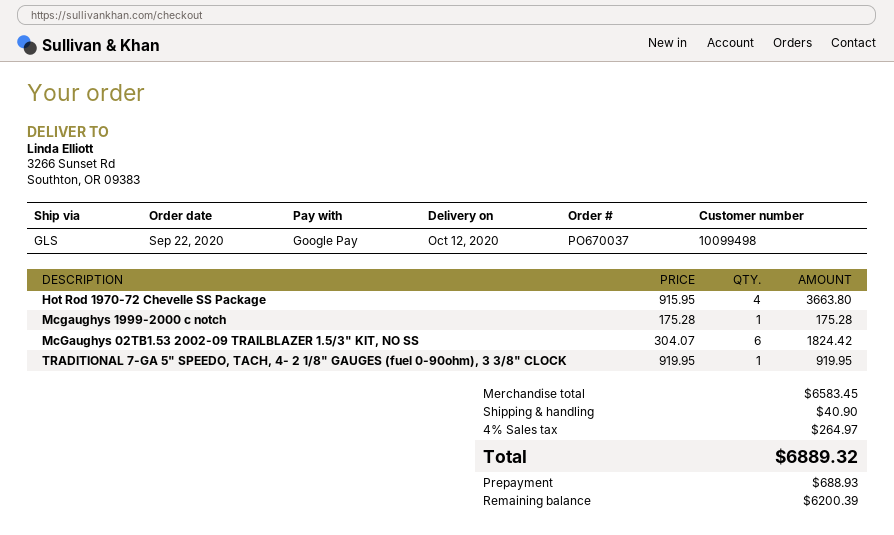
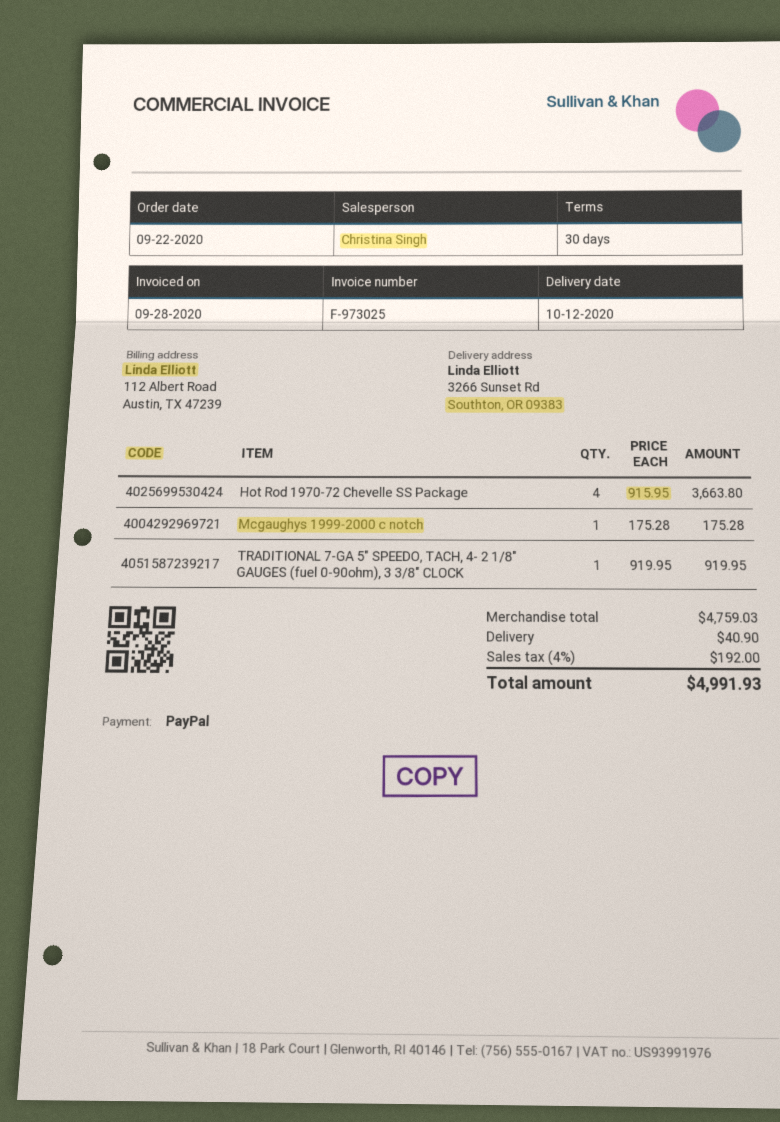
payment method: Google Pay -> PayPal
McGaughys 02TB1.53 2002-09 TRAILBLAZER 1.5/3" KIT, NO SS: 6 x 304.07 = 1824.42 -> none
subtotal: 6583.45 -> 4759.03
tax: 4% = 264.97 -> 4% = 192.00
total: 6889.32 -> 4991.93

